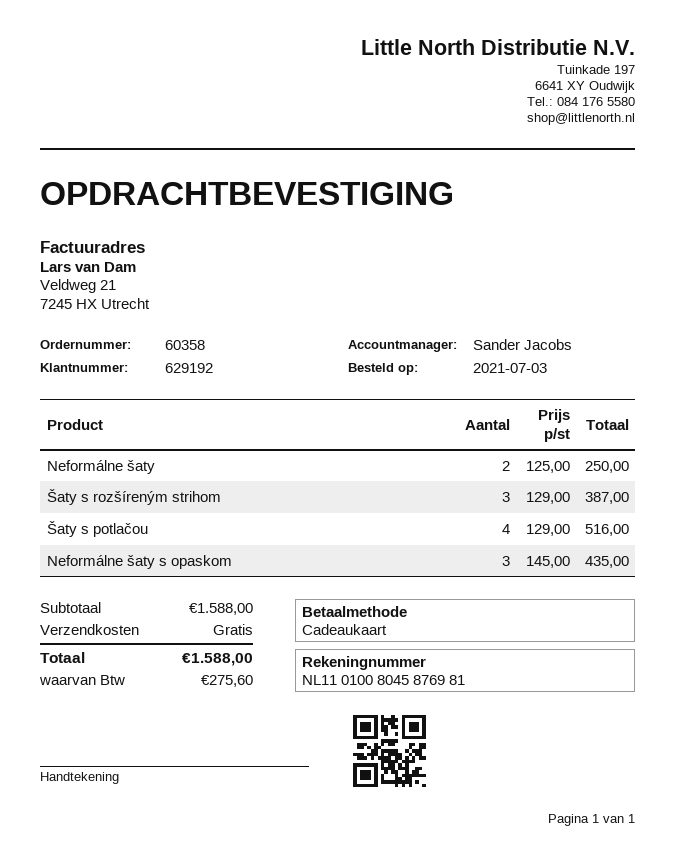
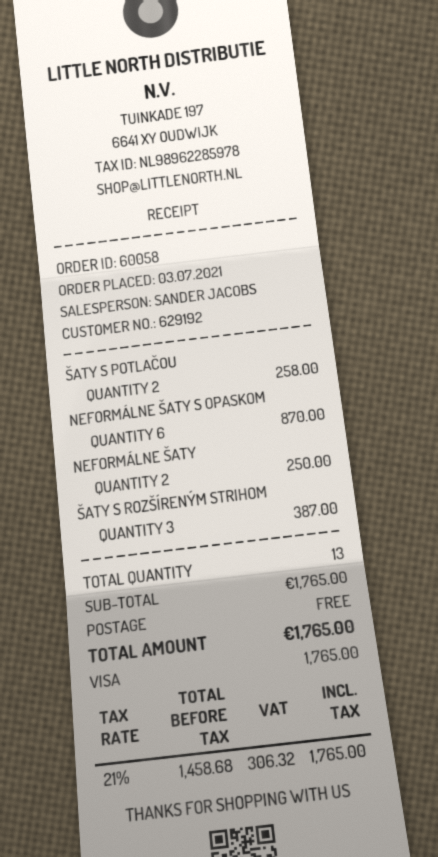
order number: 60358 -> 60058
payment method: gift card -> Visa
Šaty s potlačou: 4 for 516.00 -> 2 for 258.00
Neformálne šaty s opaskom: 3 for 435.00 -> 6 for 870.00
subtotal: 1588.00 -> 1765.00
tax: 275.60 -> 306.32
total: 1588.00 -> 1765.00

